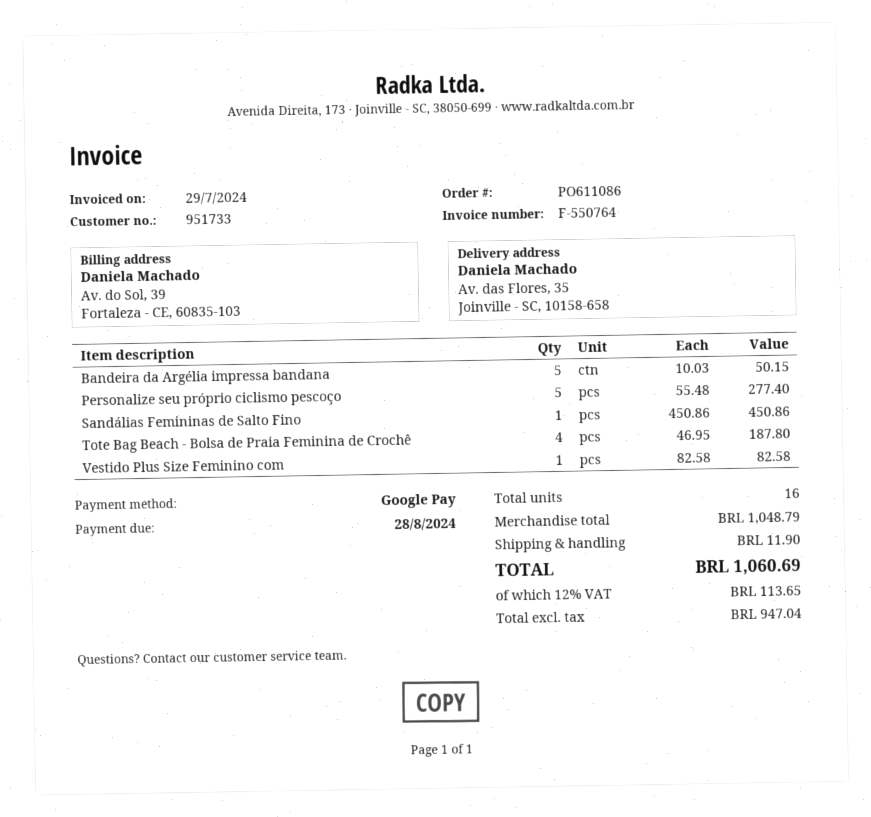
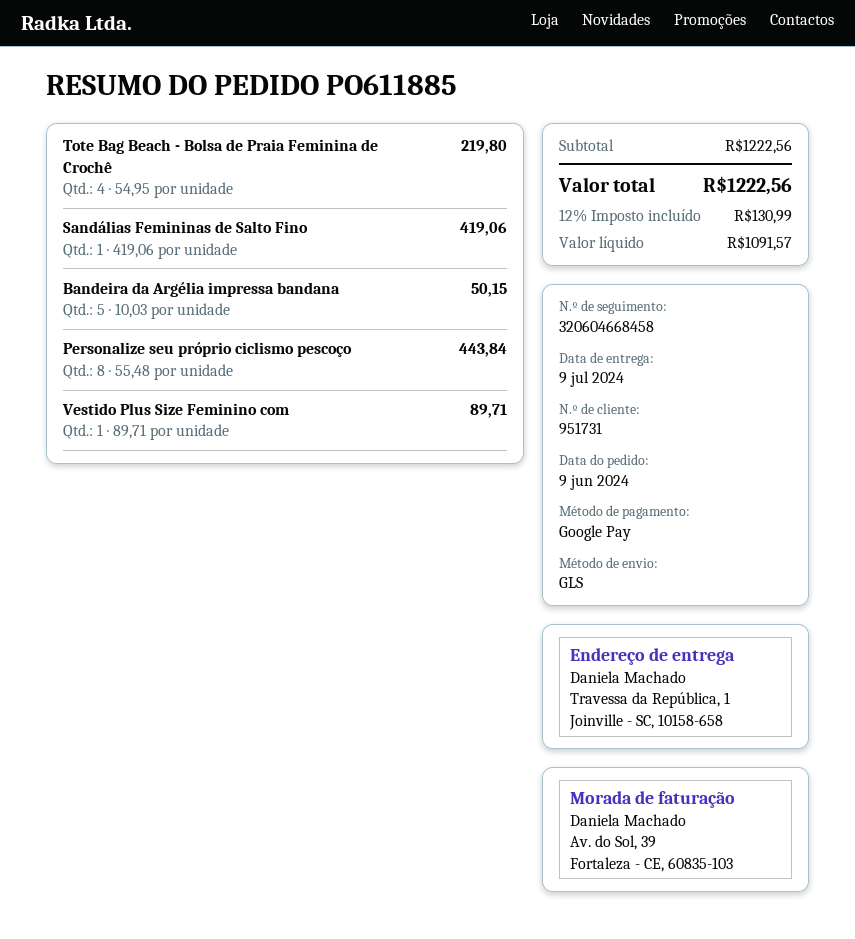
order number: PO611086 -> PO611885
customer number: 951733 -> 951731
ship to: Av. das Flores, 35, Joinville - SC, 10158-658 -> Travessa da República, 1, Joinville - SC, 10158-658
Personalize seu próprio ciclismo pescoço: 5 x 55.48 = 277.40 -> 8 x 55.48 = 443.84
Sandálias Femininas de Salto Fino: 1 x 450.86 = 450.86 -> 1 x 419.06 = 419.06
Tote Bag Beach - Bolsa de Praia Feminina de Crochê: 4 x 46.95 = 187.80 -> 4 x 54.95 = 219.80
Vestido Plus Size Feminino com: 1 x 82.58 = 82.58 -> 1 x 89.71 = 89.71
subtotal: 1048.79 -> 1222.56
shipping: 11.90 -> none
net: 947.04 -> 1091.57
tax: 12% = 113.65 -> 12% = 130.99
total: 1060.69 -> 1222.56

